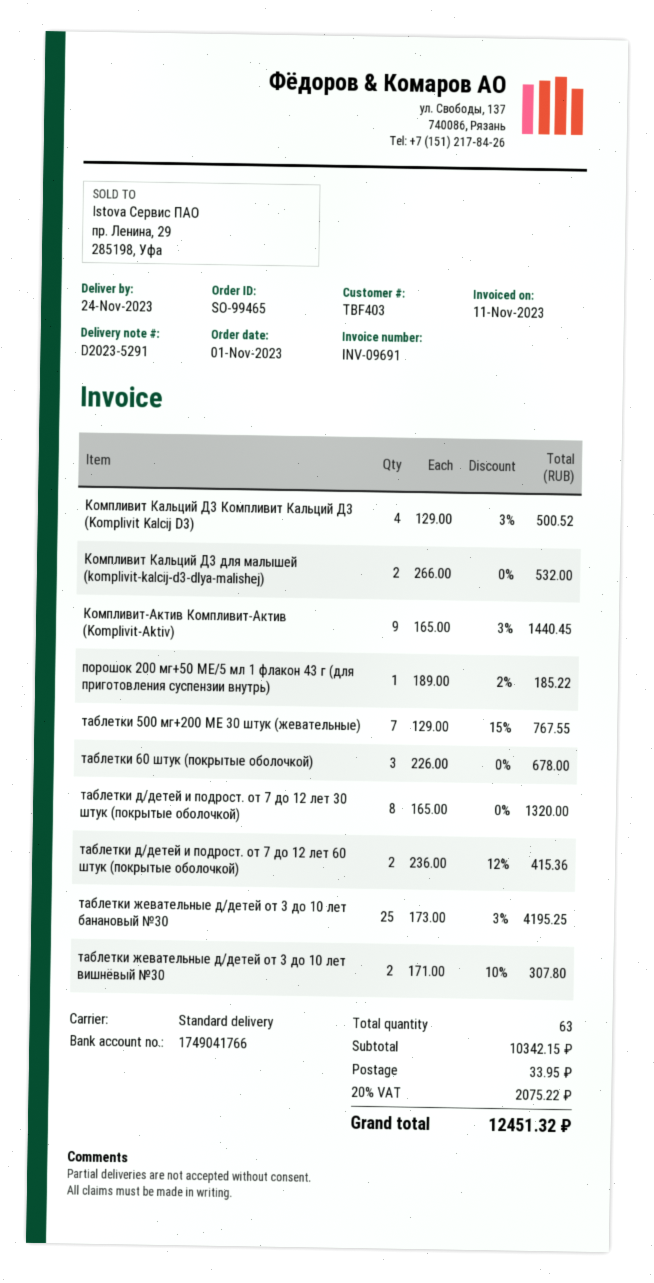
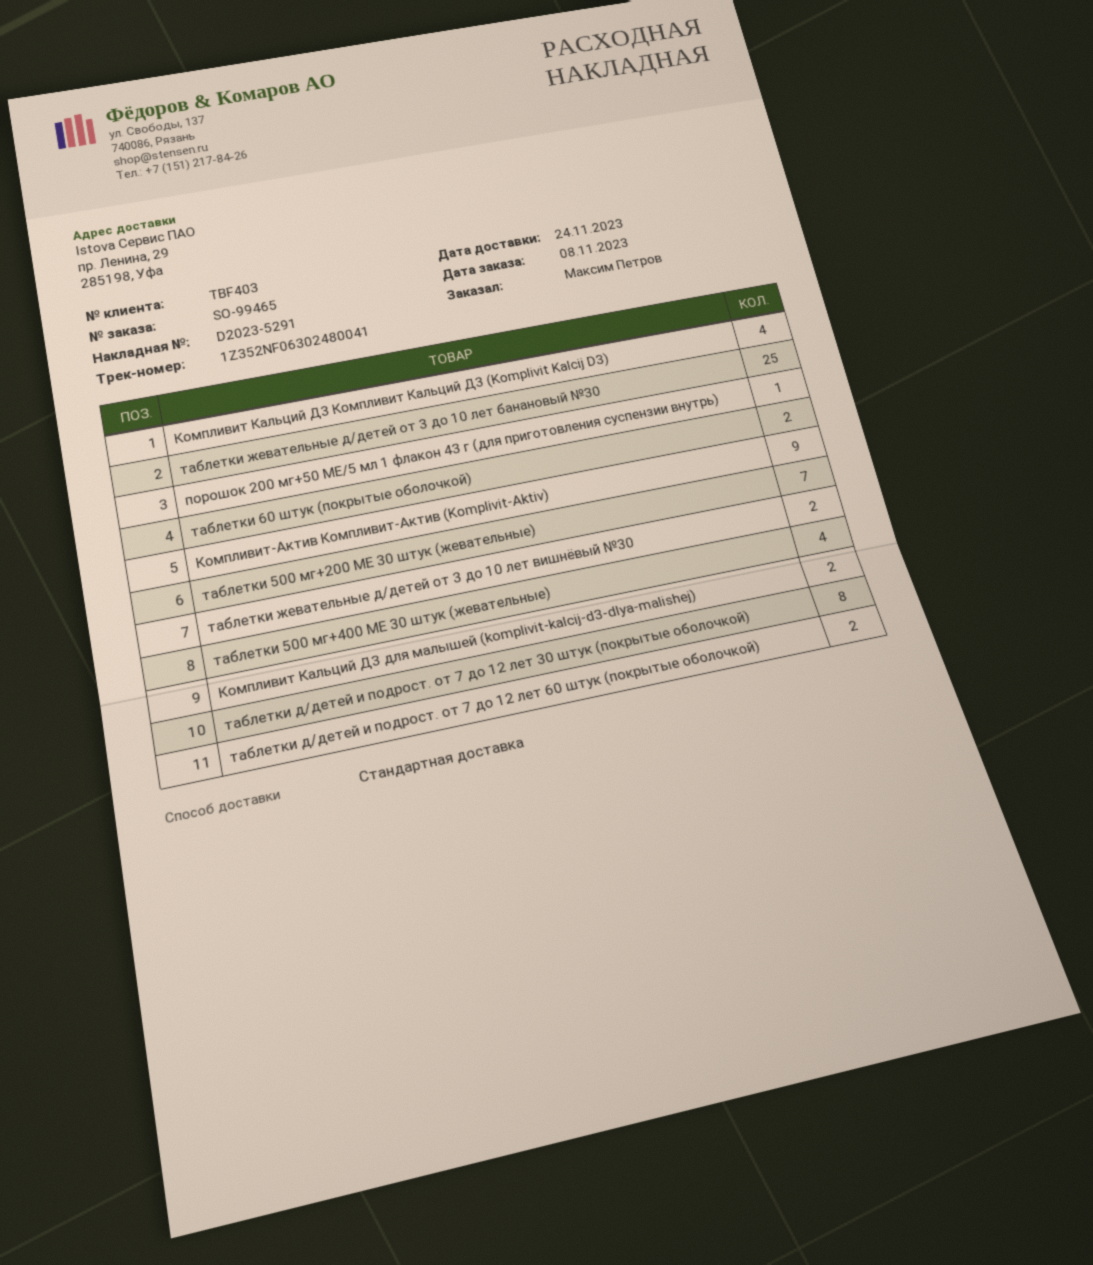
order date: 2023-11-01 -> 2023-11-08
таблетки 60 штук (покрытые оболочкой): 3 -> 2
таблетки 500 мг+400 МЕ 30 штук (жевательные): none -> 4

